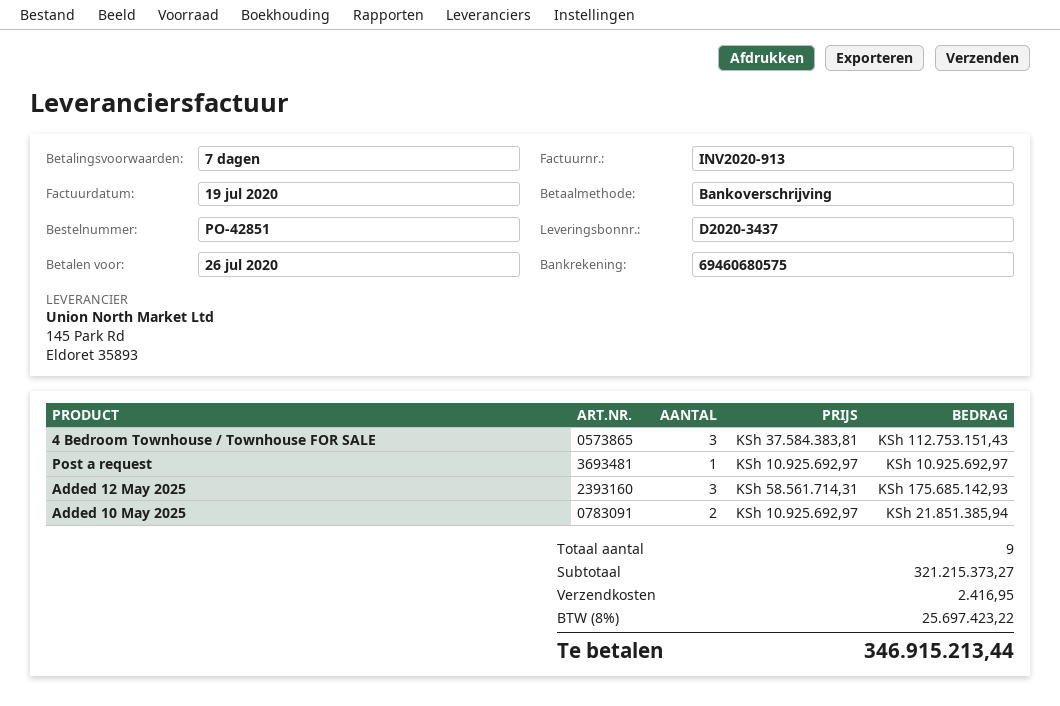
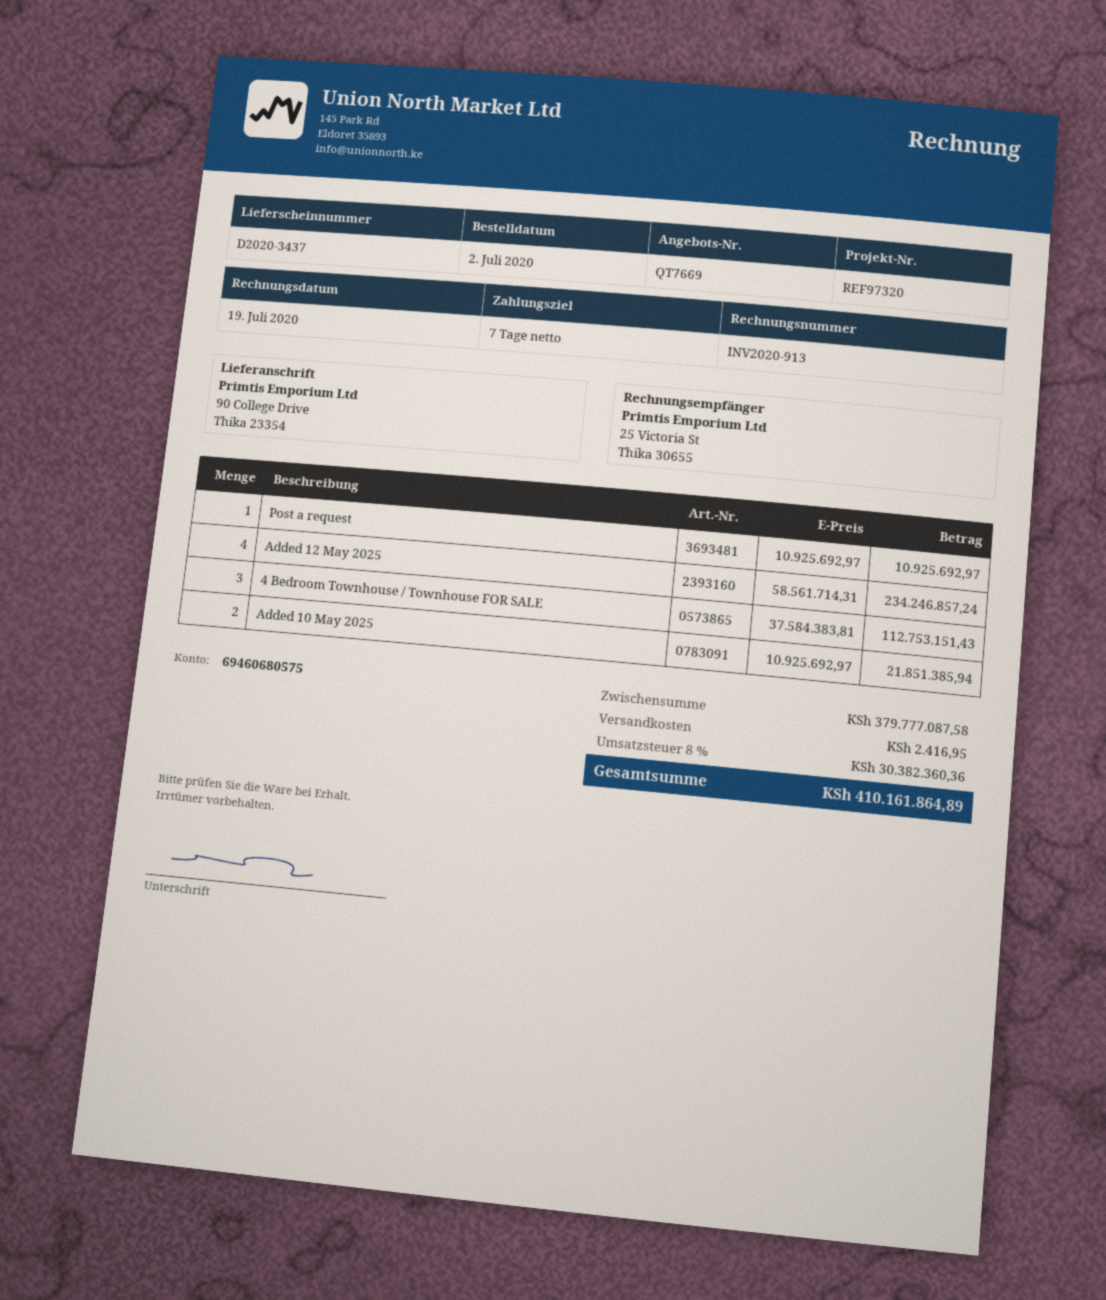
Added 12 May 2025: 3 x 58561714.31 = 175685142.93 -> 4 x 58561714.31 = 234246857.24
subtotal: 321215373.27 -> 379777087.58
tax: 8% = 25697423.22 -> 8% = 30382360.36
total: 346915213.44 -> 410161864.89

